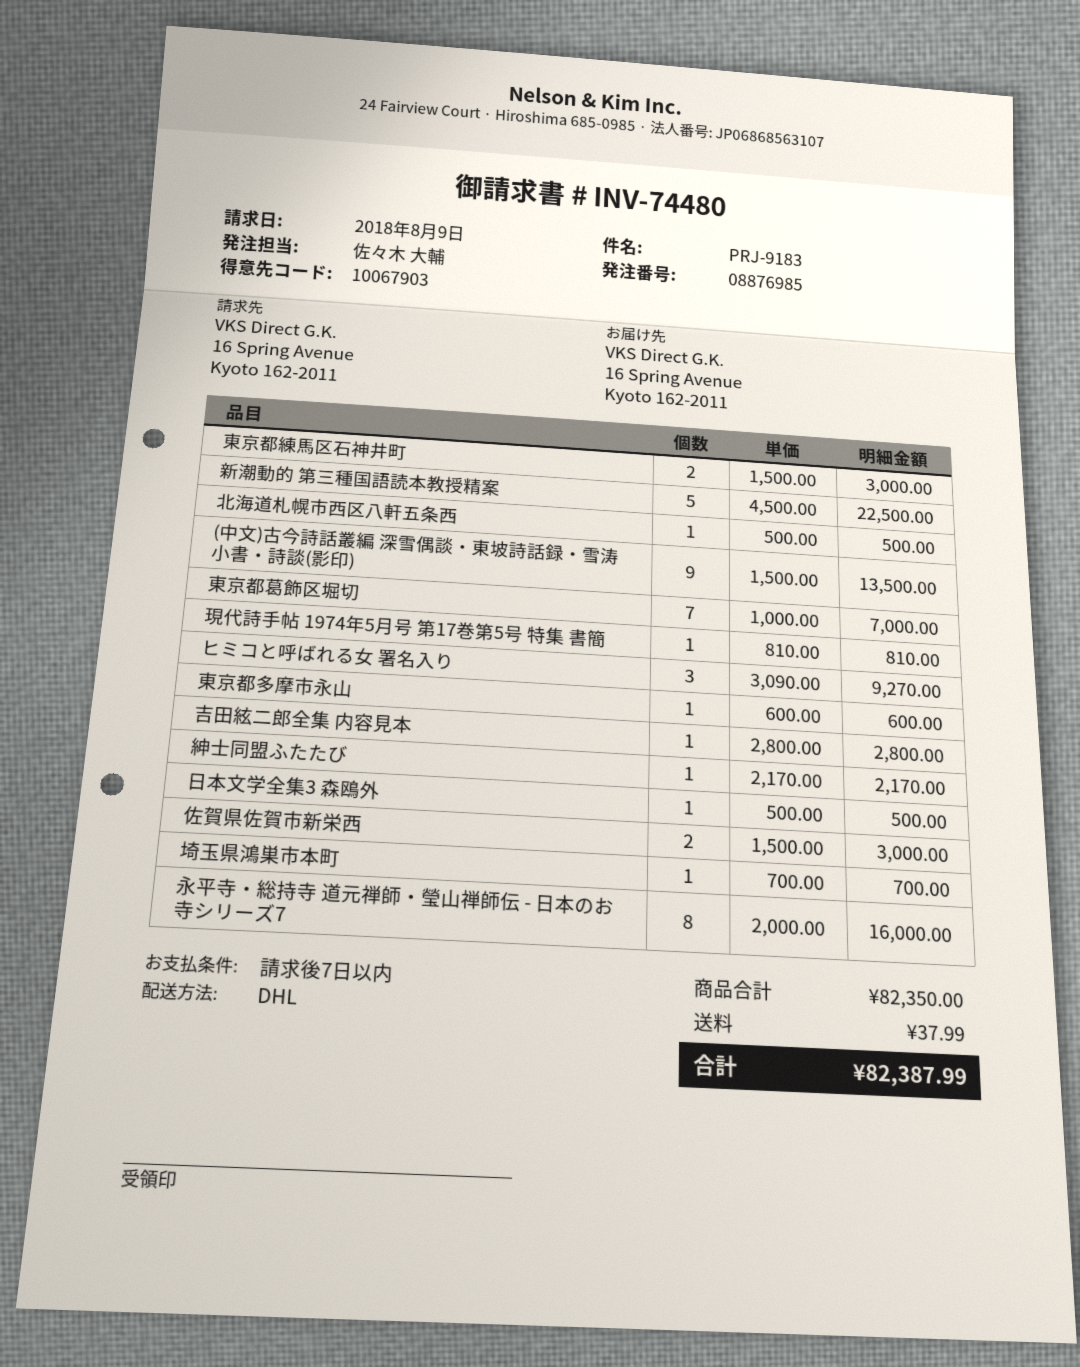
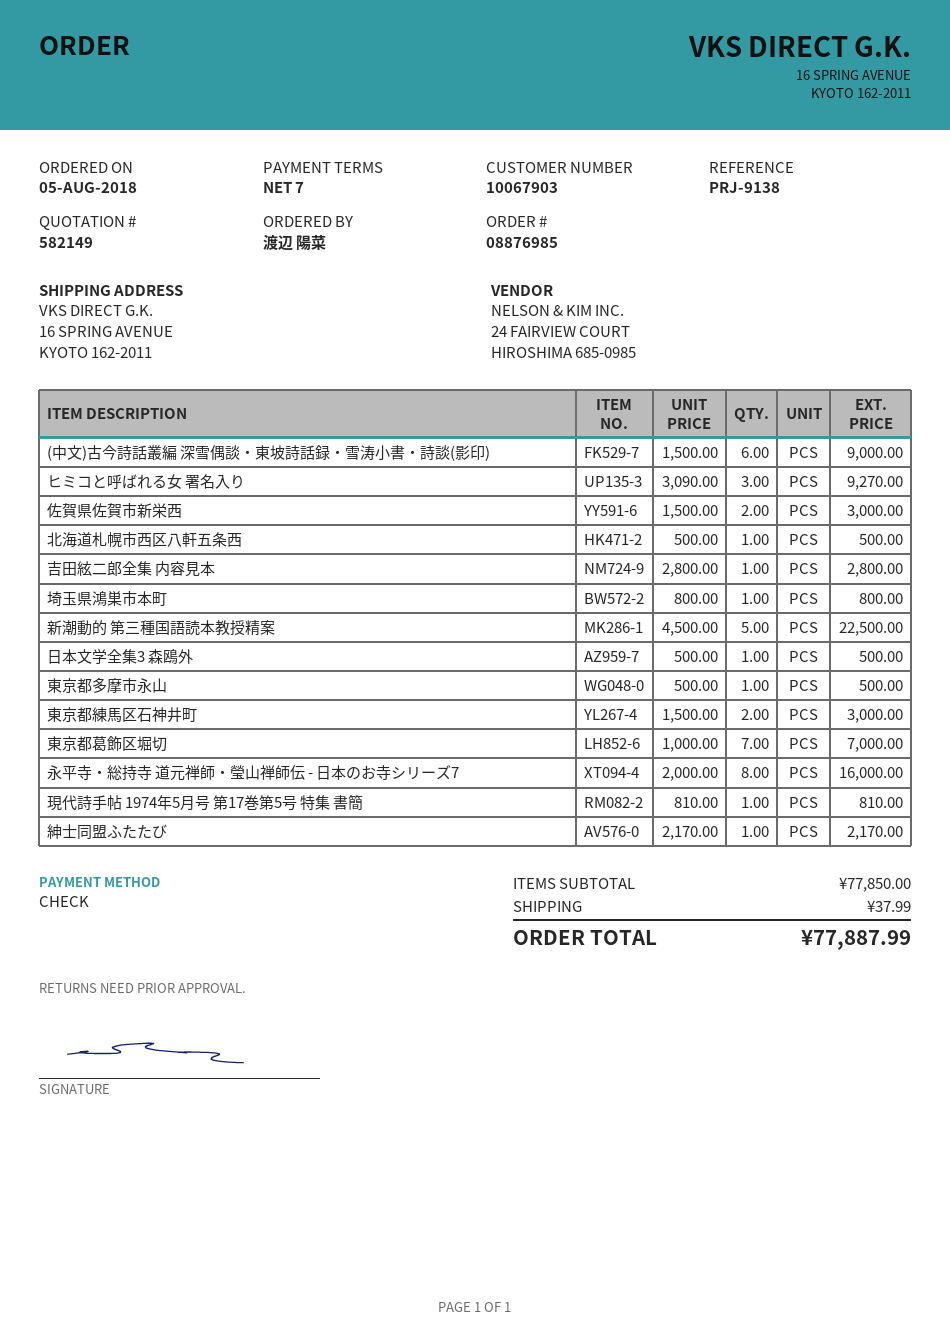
reference: PRJ-9183 -> PRJ-9138
ordered by: 佐々木 大輔 -> 渡辺 陽菜
(中文)古今詩話叢編 深雪偶談・東坡詩話録・雪涛小書・詩談(影印): 9 x 1500.00 = 13500.00 -> 6 x 1500.00 = 9000.00
東京都多摩市永山: 1 x 600.00 = 600.00 -> 1 x 500.00 = 500.00
埼玉県鴻巣市本町: 1 x 700.00 = 700.00 -> 1 x 800.00 = 800.00
subtotal: 82350.00 -> 77850.00
total: 82387.99 -> 77887.99

